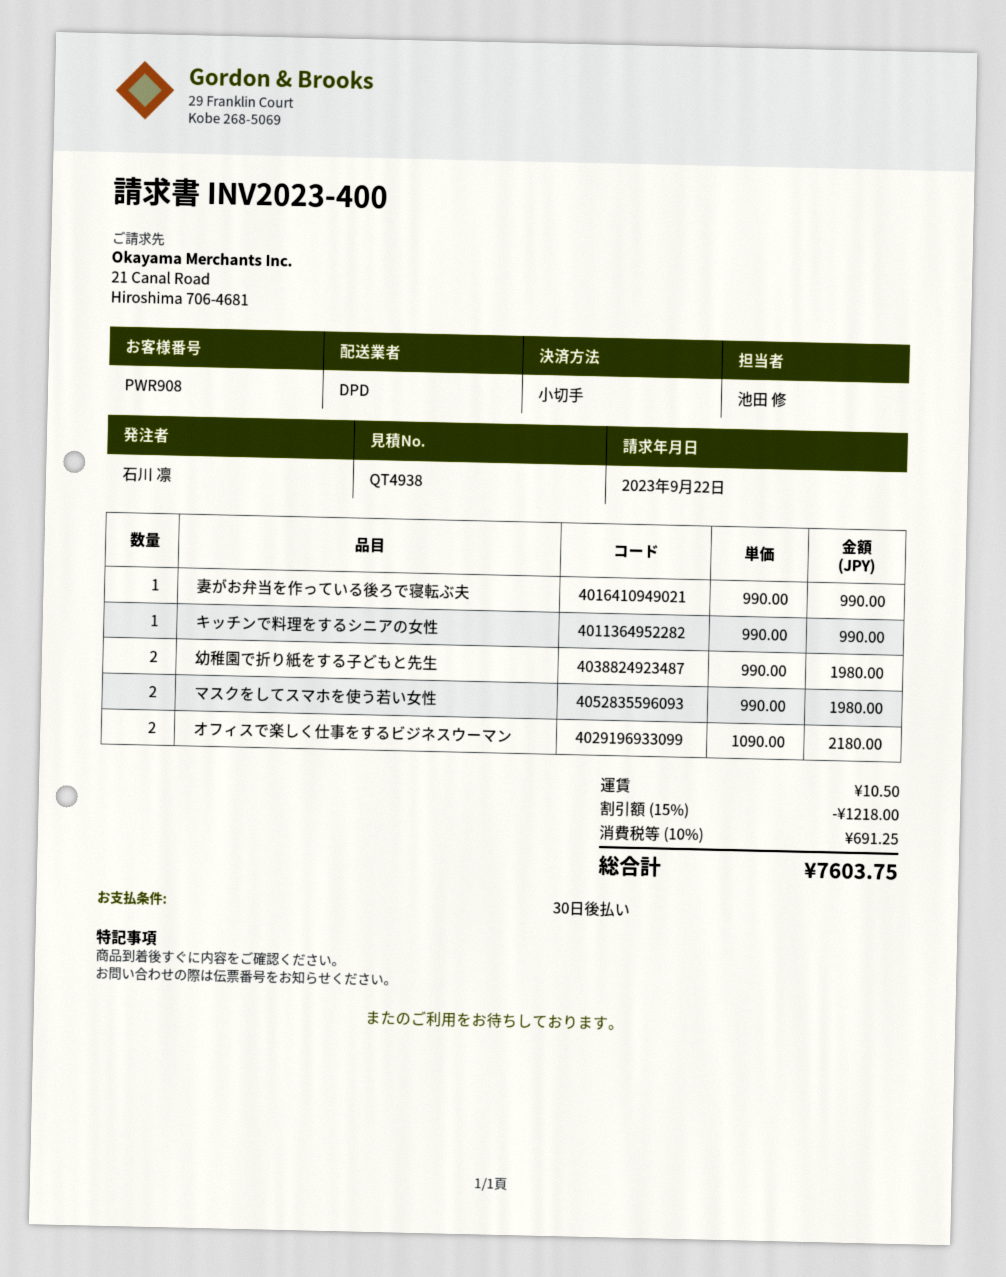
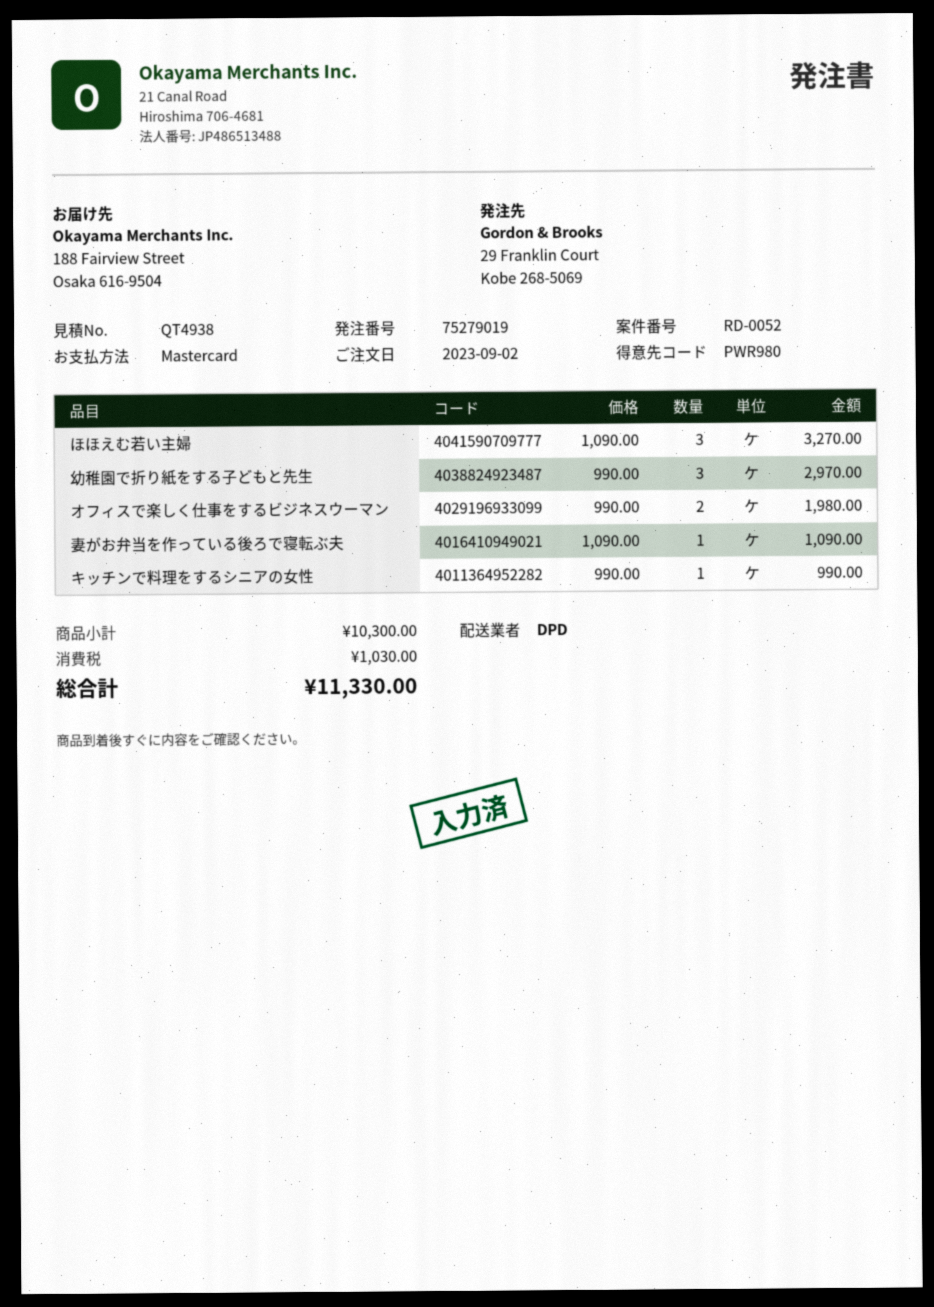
customer number: PWR908 -> PWR980
payment method: cheque -> Mastercard
妻がお弁当を作っている後ろで寝転ぶ夫: 1 x 990.00 = 990.00 -> 1 x 1090.00 = 1090.00
幼稚園で折り紙をする子どもと先生: 2 x 990.00 = 1980.00 -> 3 x 990.00 = 2970.00
マスクをしてスマホを使う若い女性: 2 x 990.00 = 1980.00 -> none
オフィスで楽しく仕事をするビジネスウーマン: 2 x 1090.00 = 2180.00 -> 2 x 990.00 = 1980.00
ほほえむ若い主婦: none -> 3 x 1090.00 = 3270.00
discount: 15% = 1218.00 -> none
shipping: 10.50 -> none
tax: 691.25 -> 1030.00
total: 7603.75 -> 11330.00

